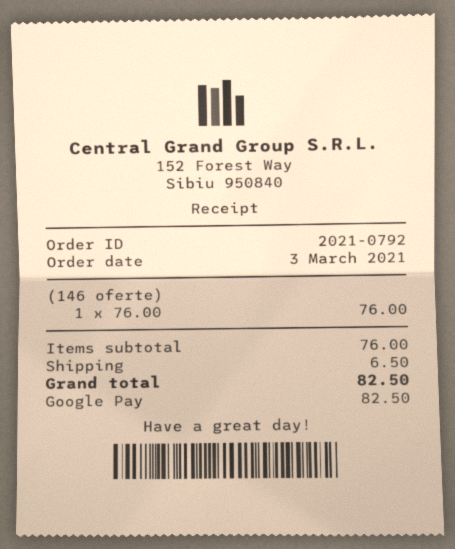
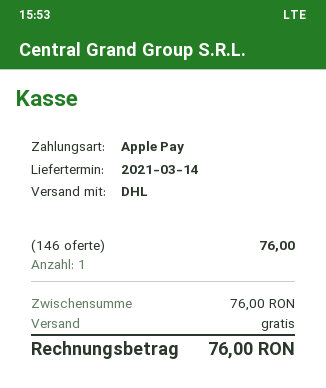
payment method: Google Pay -> Apple Pay
shipping: 6.50 -> 0.00
total: 82.50 -> 76.00

